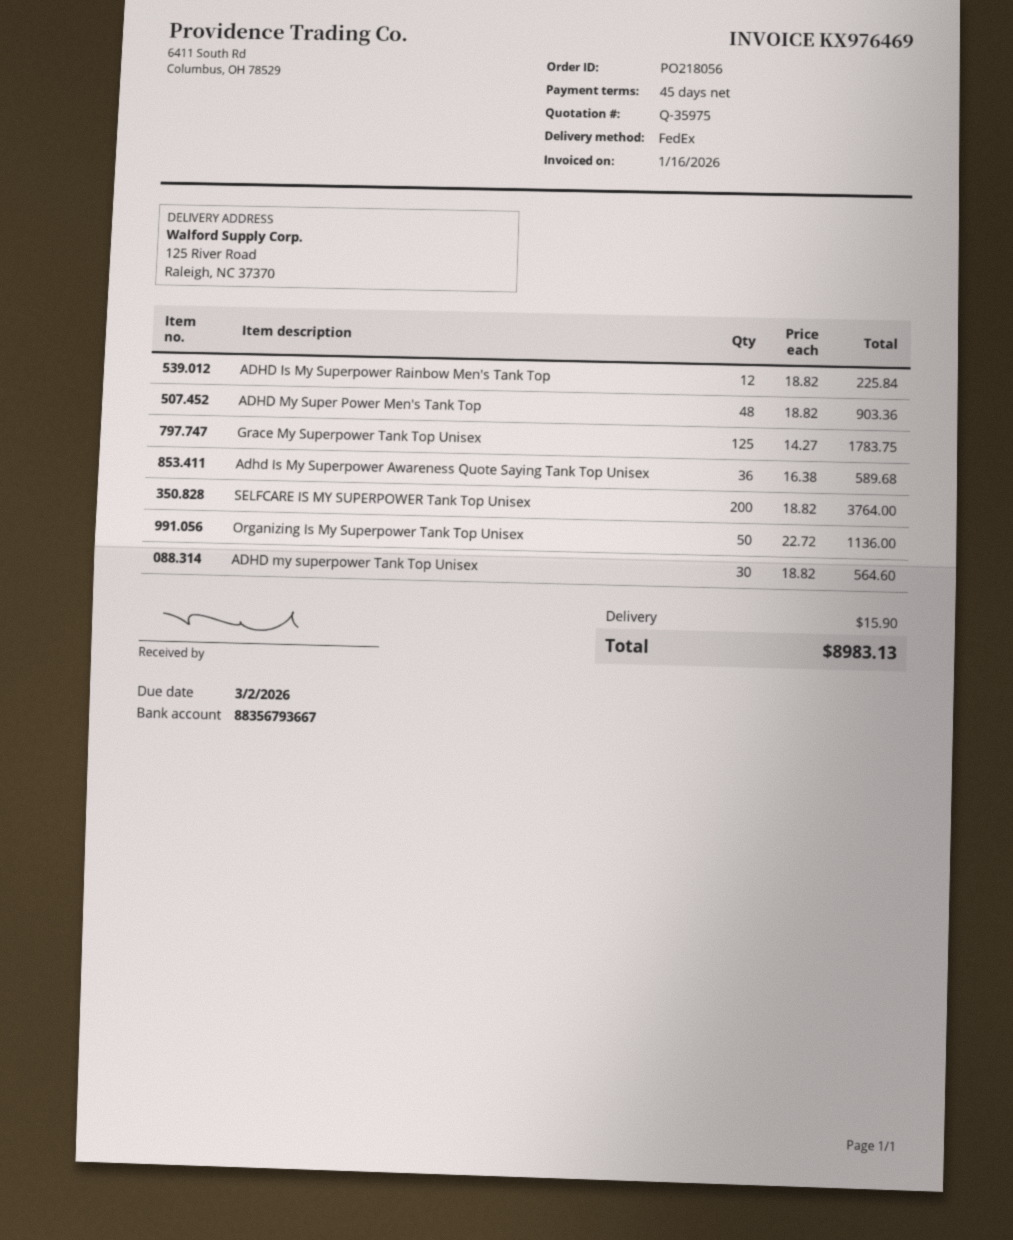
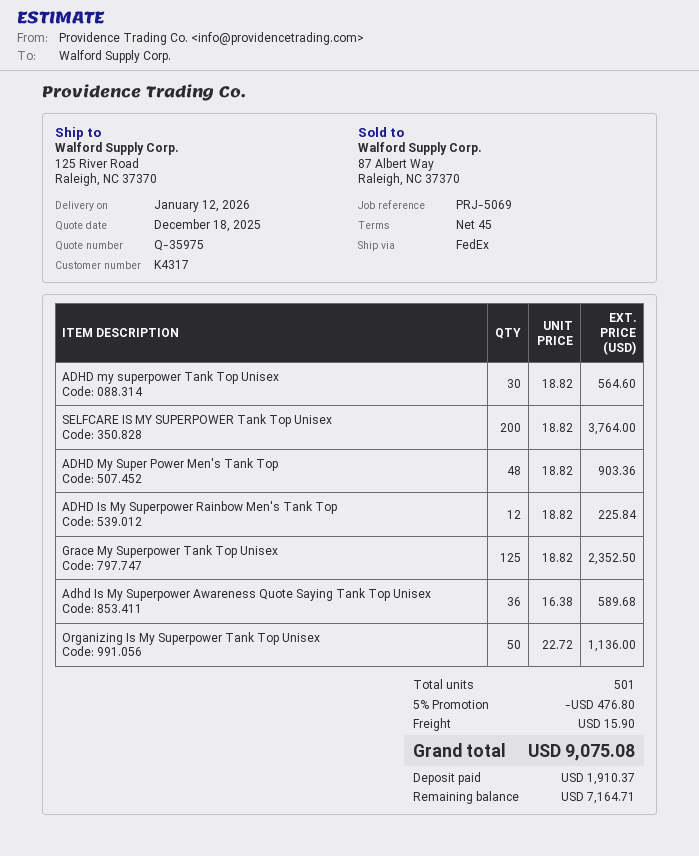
Grace My Superpower Tank Top Unisex: 125 x 14.27 = 1783.75 -> 125 x 18.82 = 2352.50
discount: none -> 5% = 476.80
total: 8983.13 -> 9075.08

